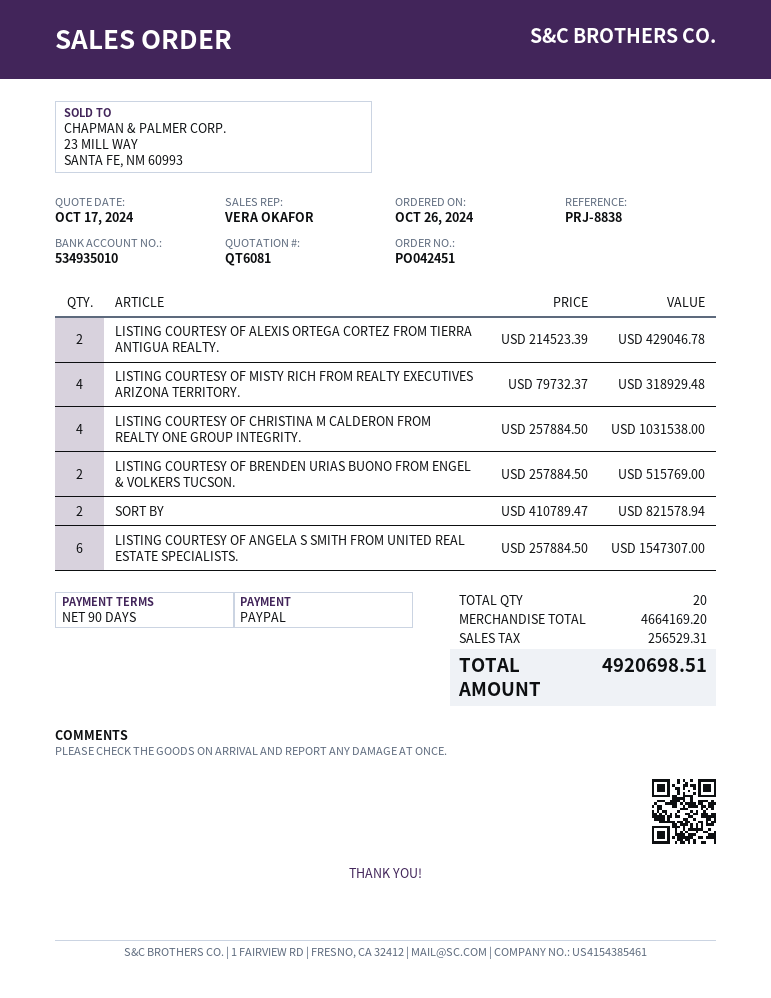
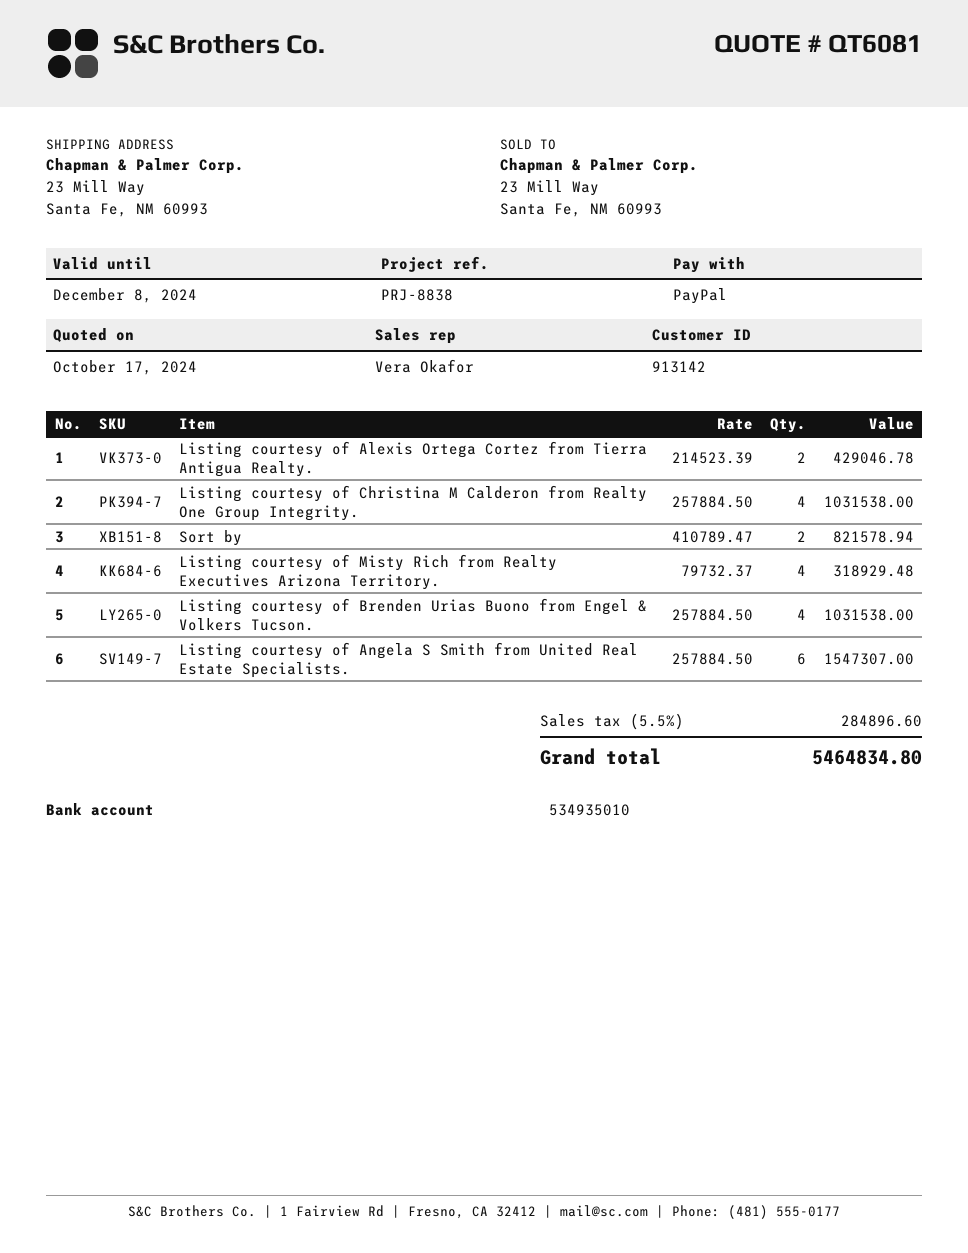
LISTING COURTESY OF BRENDEN URIAS BUONO FROM ENGEL & VOLKERS TUCSON.: 2 x 257884.50 = 515769.00 -> 4 x 257884.50 = 1031538.00
tax: 256529.31 -> 284896.60
total: 4920698.51 -> 5464834.80

